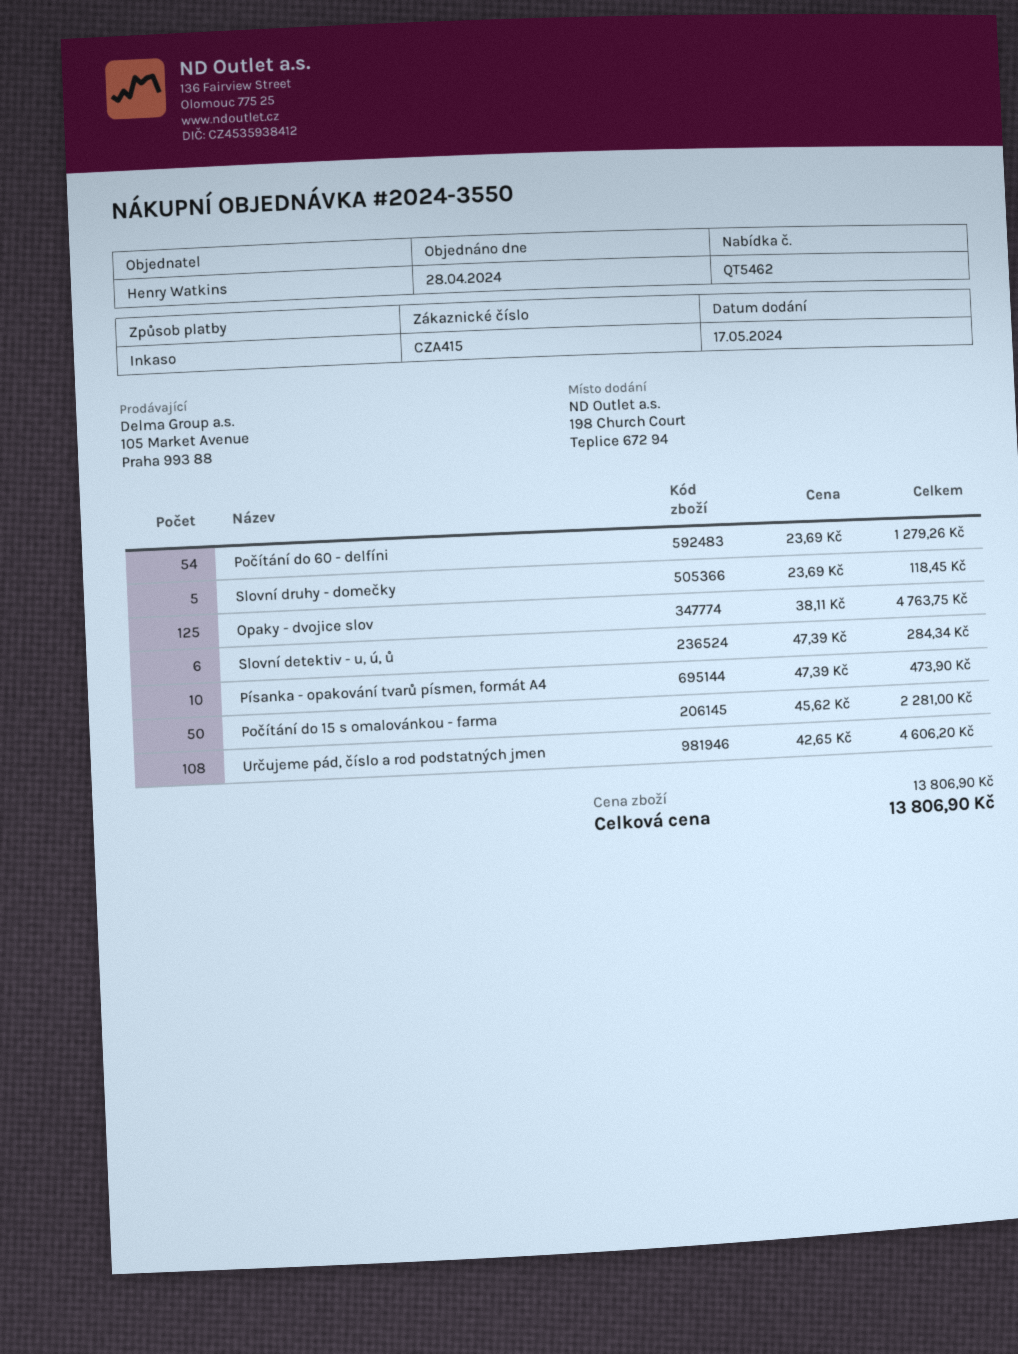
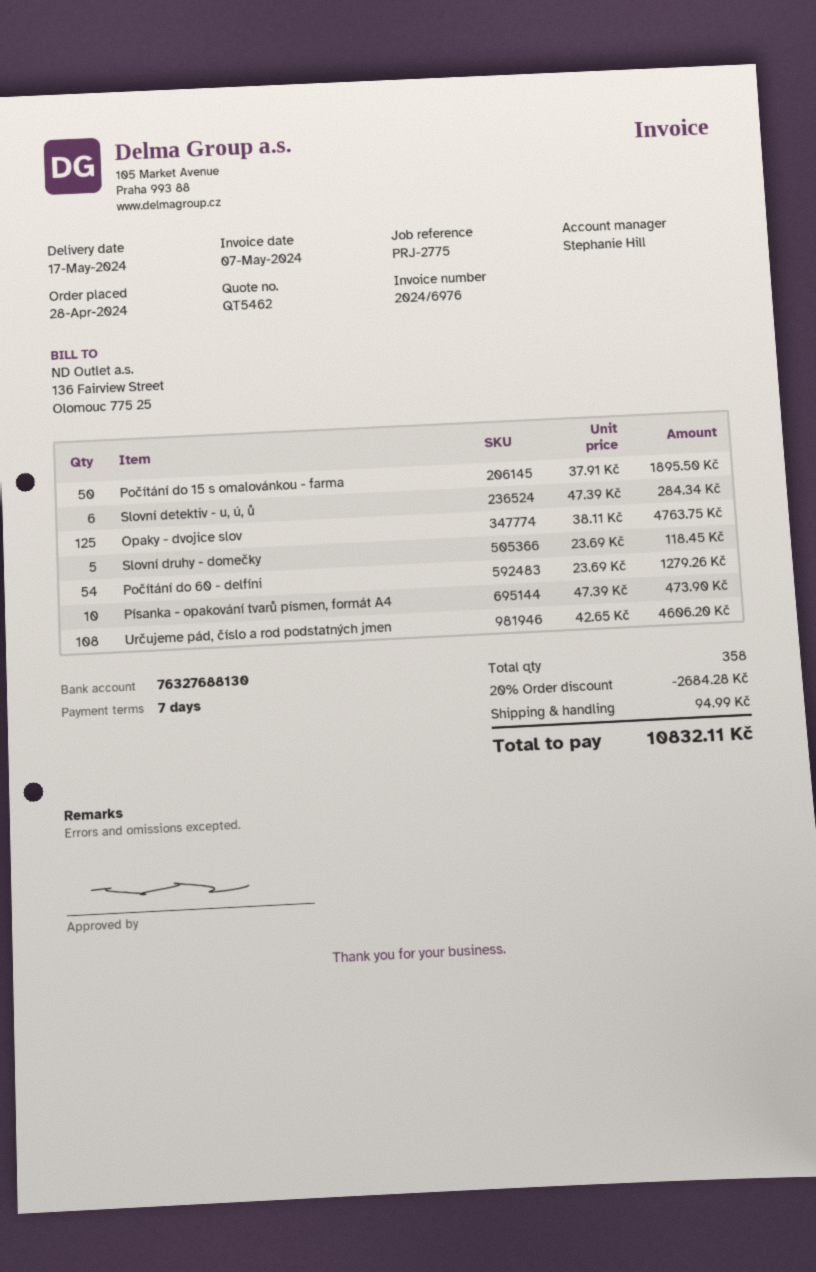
Počítání do 15 s omalovánkou - farma: 50 x 45.62 = 2281.00 -> 50 x 37.91 = 1895.50
discount: none -> 20% = 2684.28
shipping: none -> 94.99
total: 13806.90 -> 10832.11

